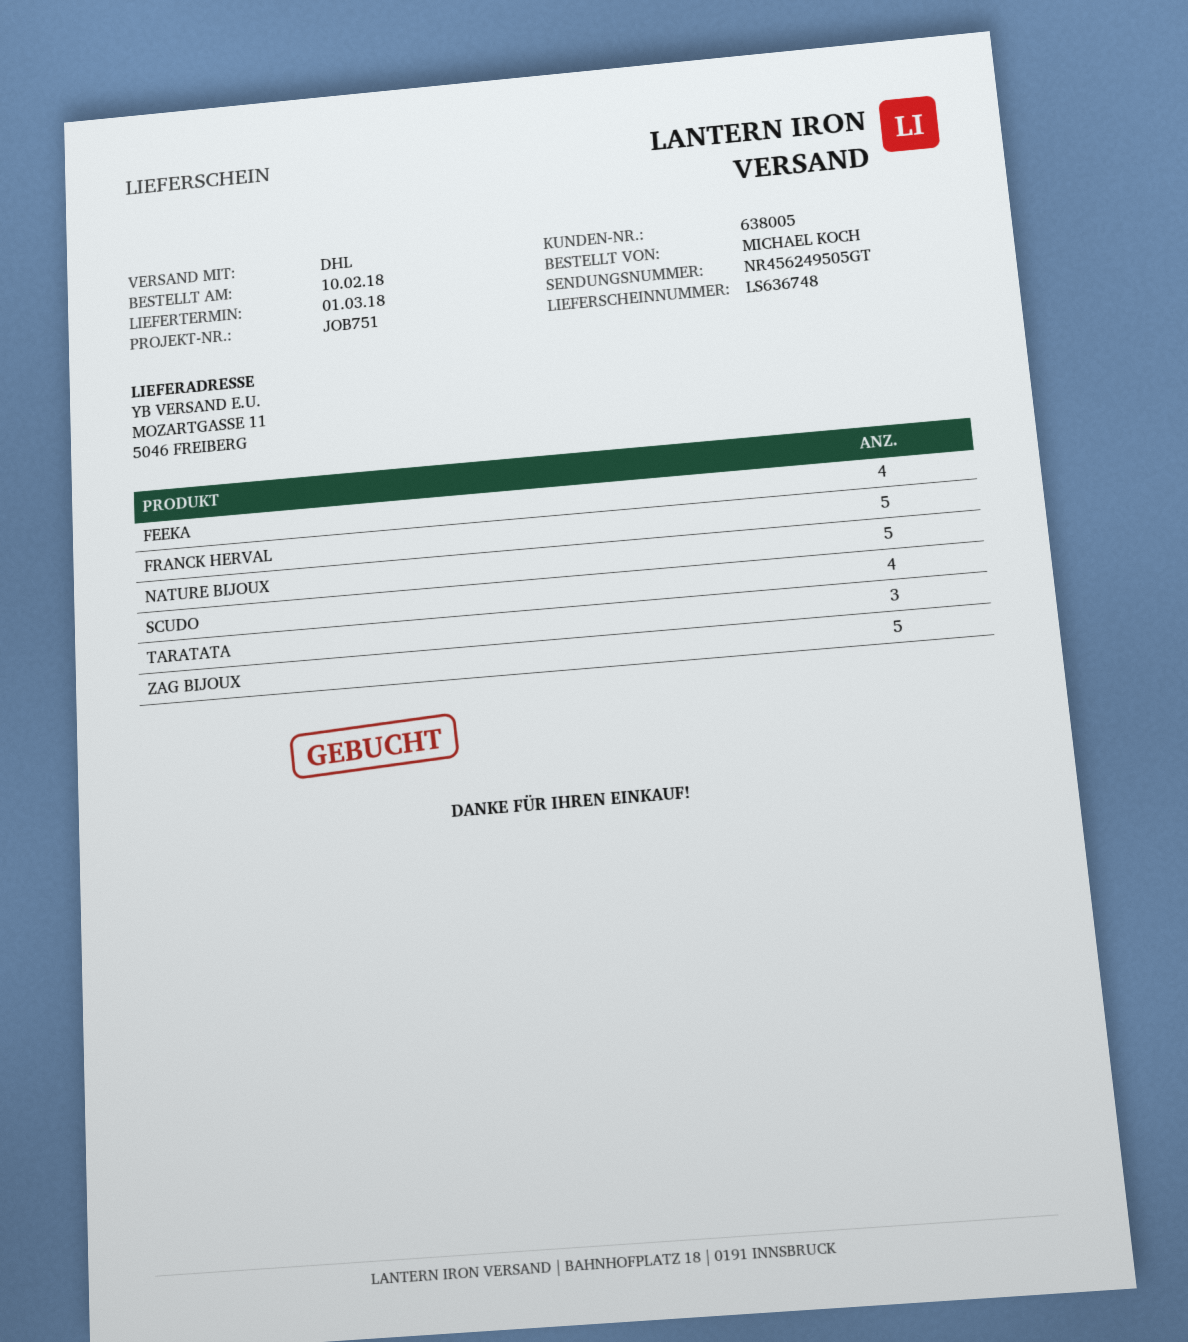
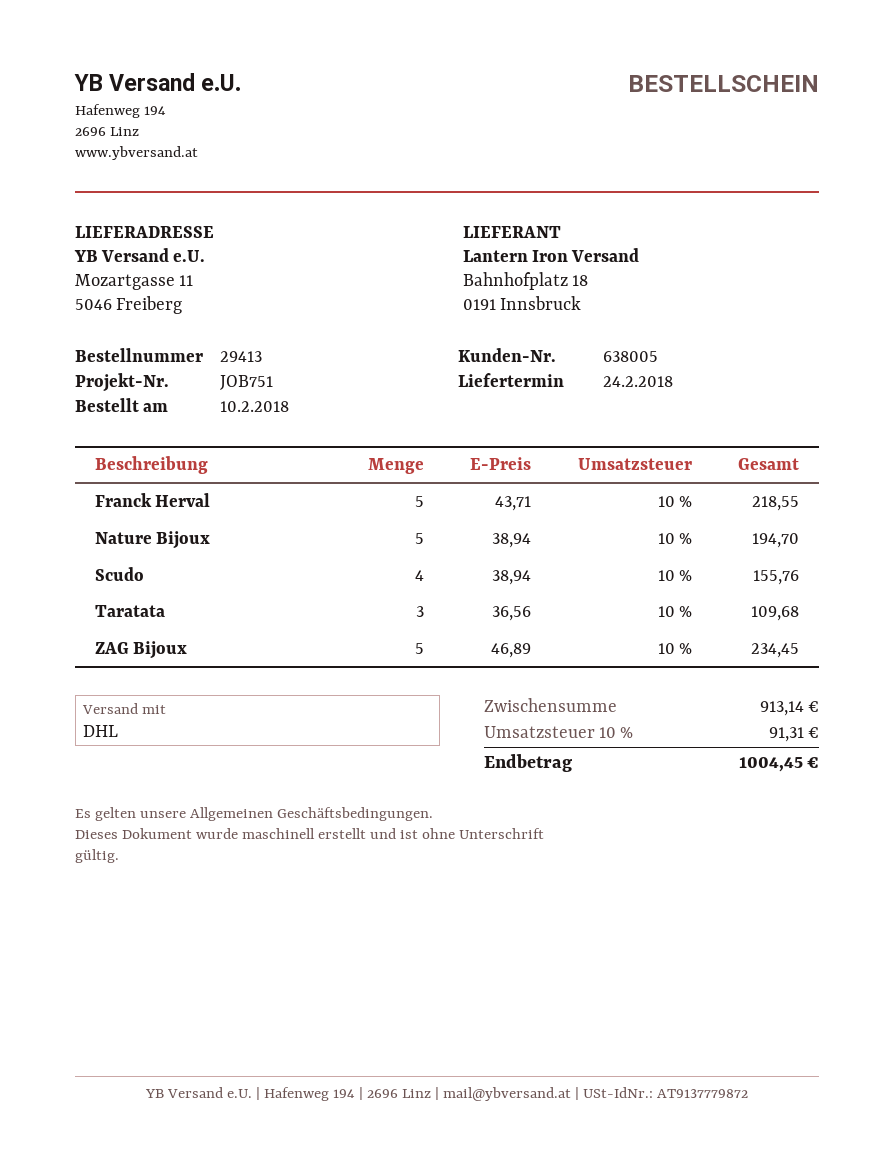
delivery date: 2018-03-01 -> 2018-02-24
FEEKA: 4 -> none

